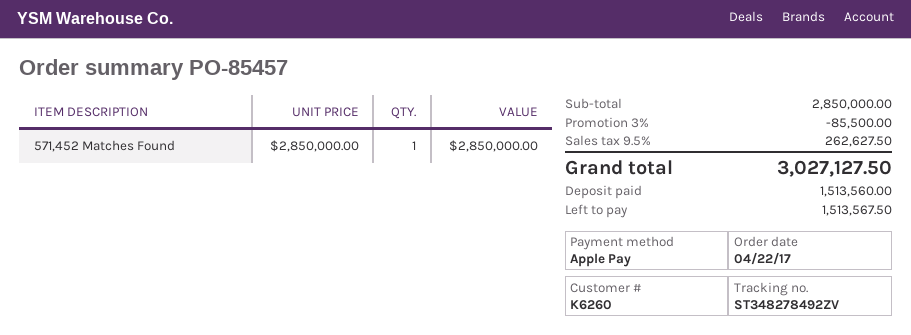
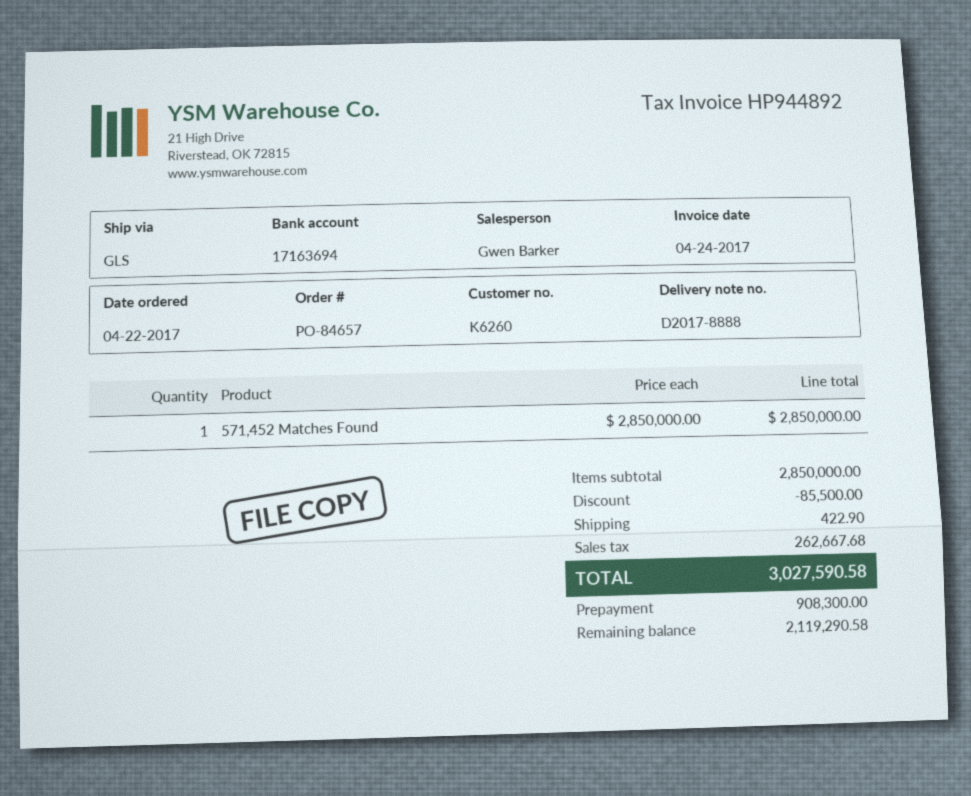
order number: PO-85457 -> PO-84657
shipping: none -> 422.90
tax: 262627.50 -> 262667.68
total: 3027127.50 -> 3027590.58
deposit: 1513560.00 -> 908300.00
balance: 1513567.50 -> 2119290.58

